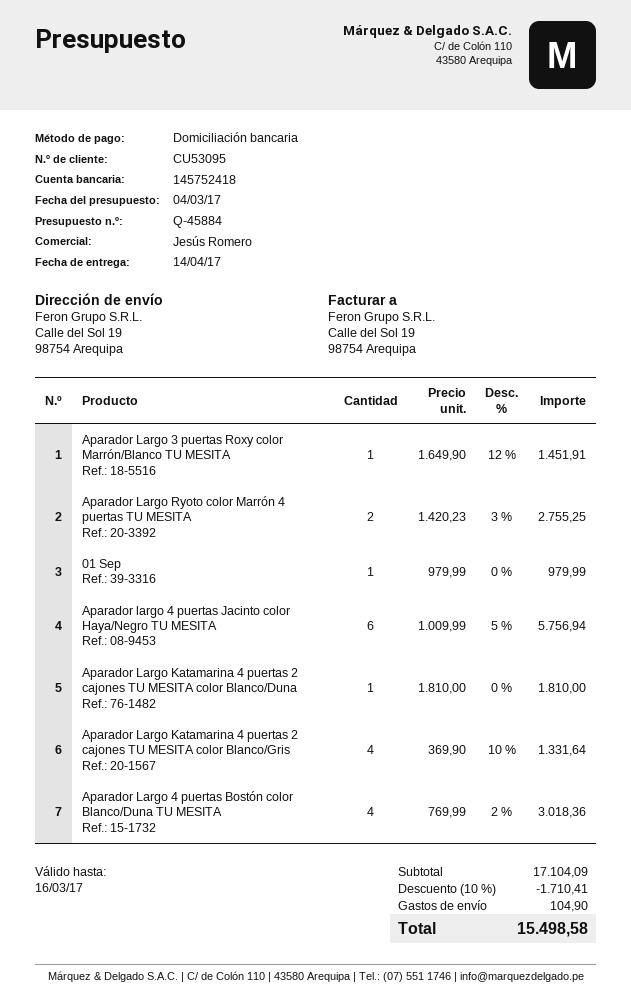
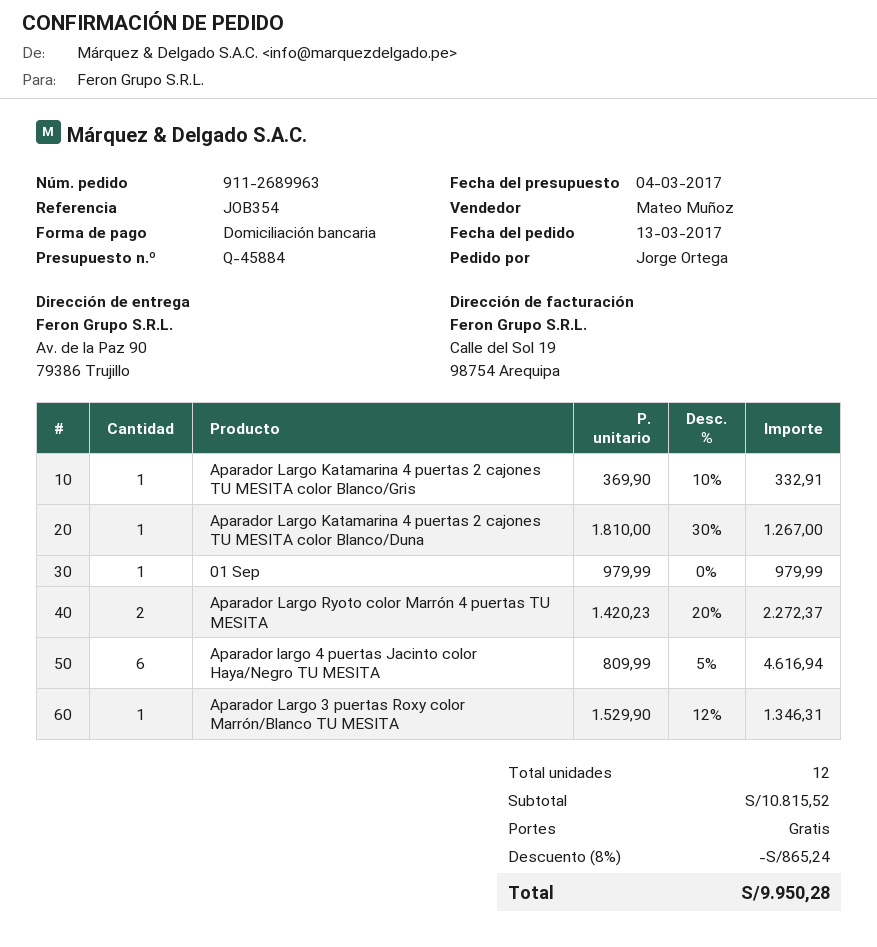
sales rep: Jesús Romero -> Mateo Muñoz
ship to: Calle del Sol 19, 98754 Arequipa -> Av. de la Paz 90, 79386 Trujillo
Aparador Largo 3 puertas Roxy color Marrón/Blanco TU MESITA: 1 x 1649.90 - 12% = 1451.91 -> 1 x 1529.90 - 12% = 1346.31
Aparador Largo Ryoto color Marrón 4 puertas TU MESITA: 2 x 1420.23 - 3% = 2755.25 -> 2 x 1420.23 - 20% = 2272.37
Aparador largo 4 puertas Jacinto color Haya/Negro TU MESITA: 6 x 1009.99 - 5% = 5756.94 -> 6 x 809.99 - 5% = 4616.94
Aparador Largo Katamarina 4 puertas 2 cajones TU MESITA color Blanco/Duna: 1 x 1810.00 = 1810.00 -> 1 x 1810.00 - 30% = 1267.00
Aparador Largo Katamarina 4 puertas 2 cajones TU MESITA color Blanco/Gris: 4 x 369.90 - 10% = 1331.64 -> 1 x 369.90 - 10% = 332.91
Aparador Largo 4 puertas Bostón color Blanco/Duna TU MESITA: 4 x 769.99 - 2% = 3018.36 -> none
subtotal: 17104.09 -> 10815.52
discount: 10% = 1710.41 -> 8% = 865.24
shipping: 104.90 -> 0.00
total: 15498.58 -> 9950.28

